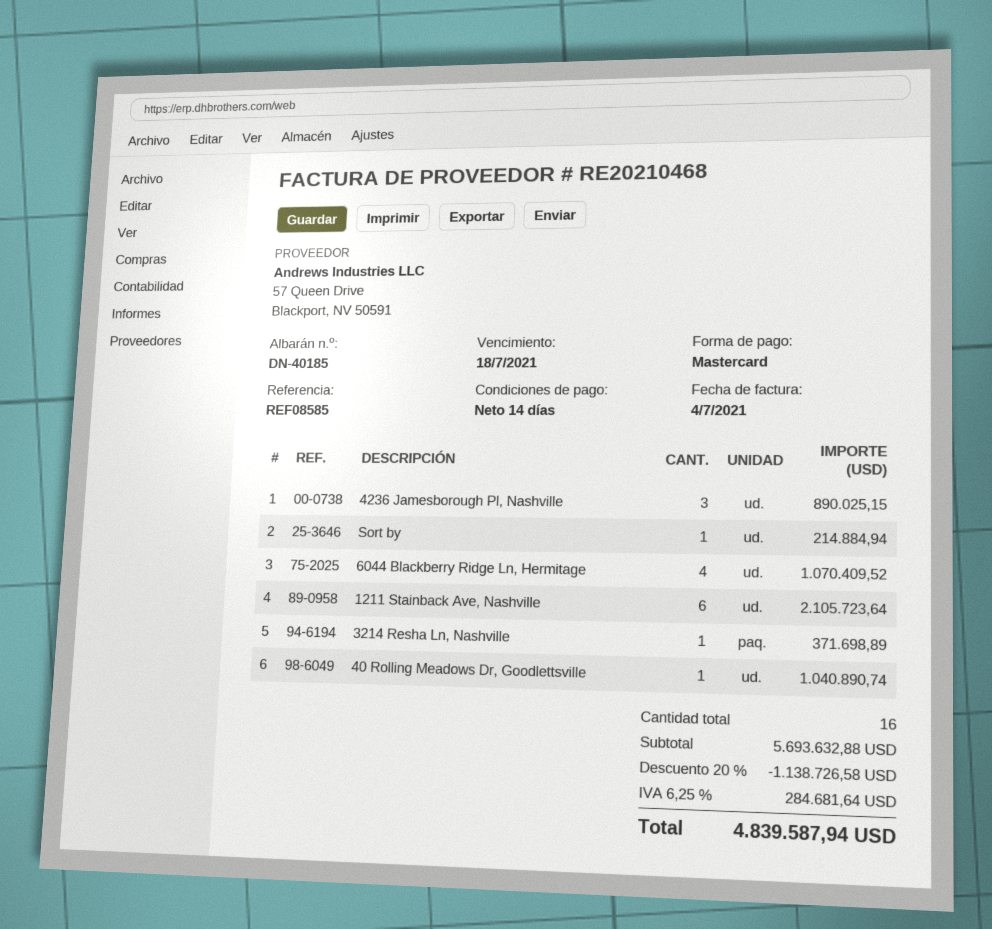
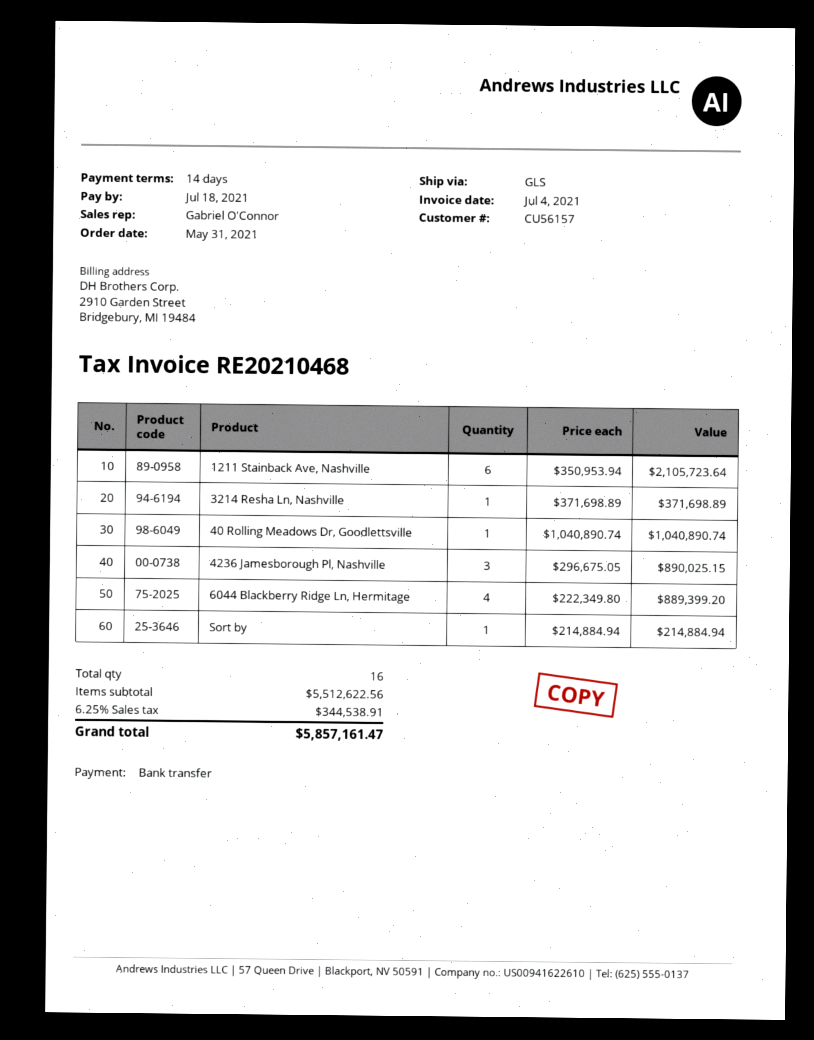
payment method: Mastercard -> bank transfer
6044 Blackberry Ridge Ln, Hermitage: 4 for 1070409.52 -> 4 for 889399.20
subtotal: 5693632.88 -> 5512622.56
discount: 20% = 1138726.58 -> none
tax: 6.25% = 284681.64 -> 6.25% = 344538.91
total: 4839587.94 -> 5857161.47

